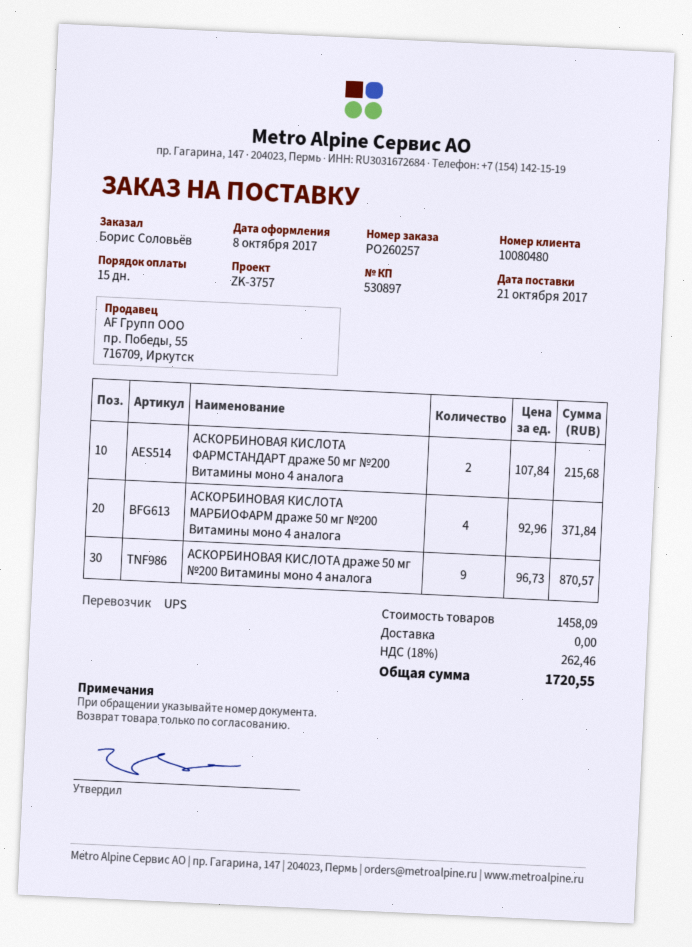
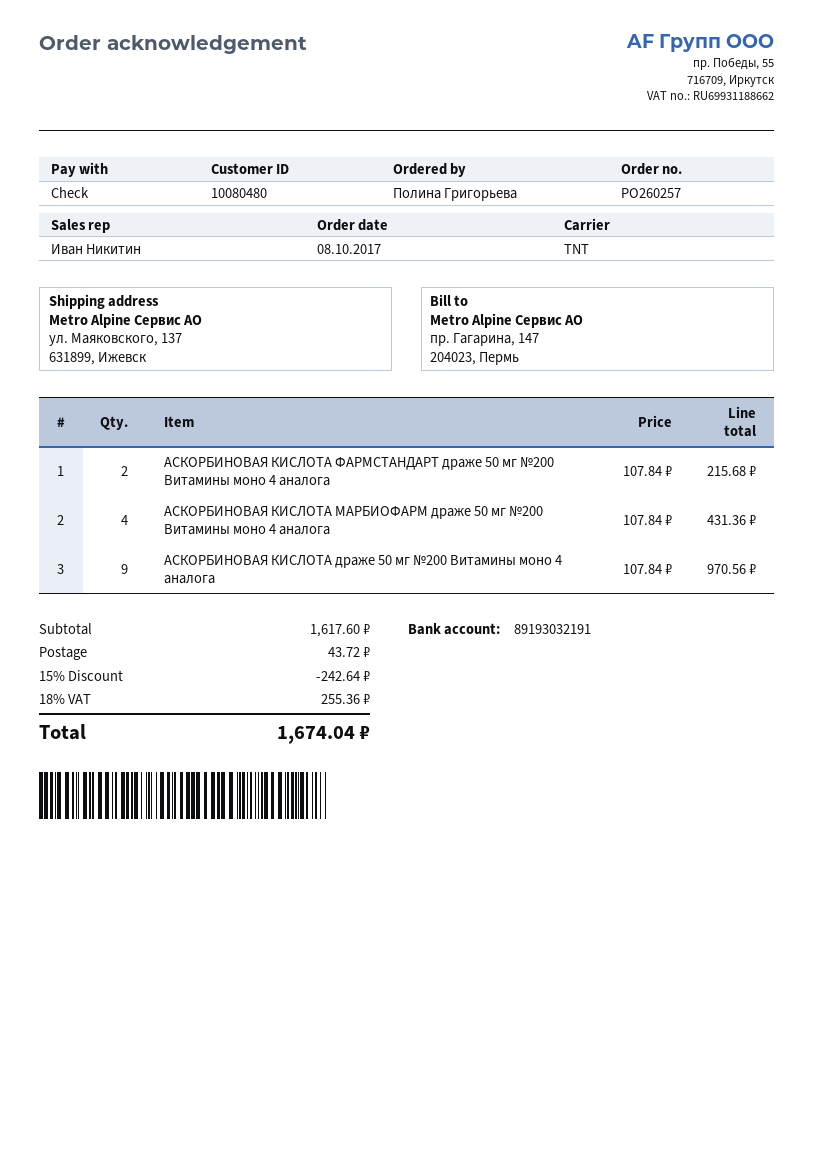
ordered by: Борис Соловьёв -> Полина Григорьева
shipping method: UPS -> TNT
АСКОРБИНОВАЯ КИСЛОТА МАРБИОФАРМ драже 50 мг №200 Витамины моно 4 аналога: 4 x 92.96 = 371.84 -> 4 x 107.84 = 431.36
АСКОРБИНОВАЯ КИСЛОТА драже 50 мг №200 Витамины моно 4 аналога: 9 x 96.73 = 870.57 -> 9 x 107.84 = 970.56
subtotal: 1458.09 -> 1617.60
discount: none -> 15% = 242.64
shipping: 0.00 -> 43.72
tax: 18% = 262.46 -> 18% = 255.36
total: 1720.55 -> 1674.04

